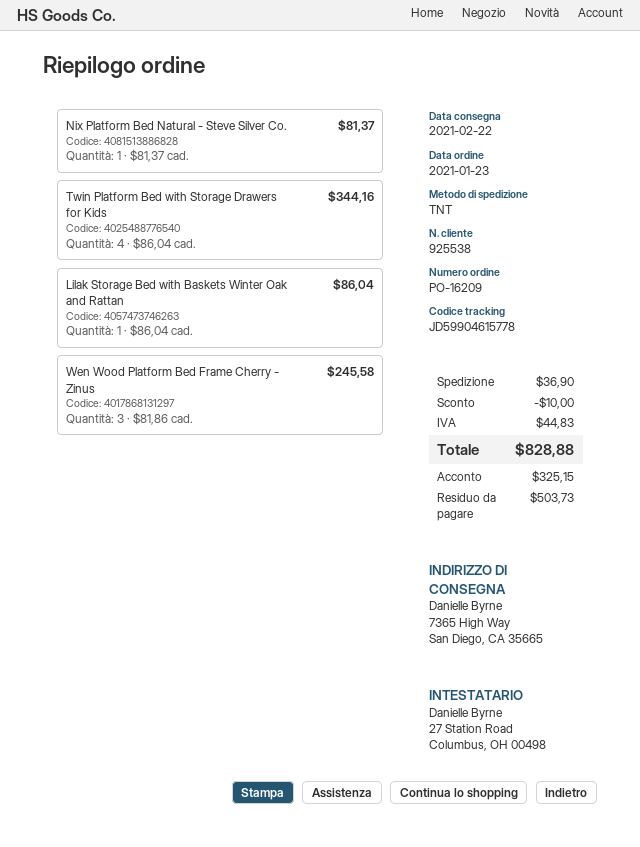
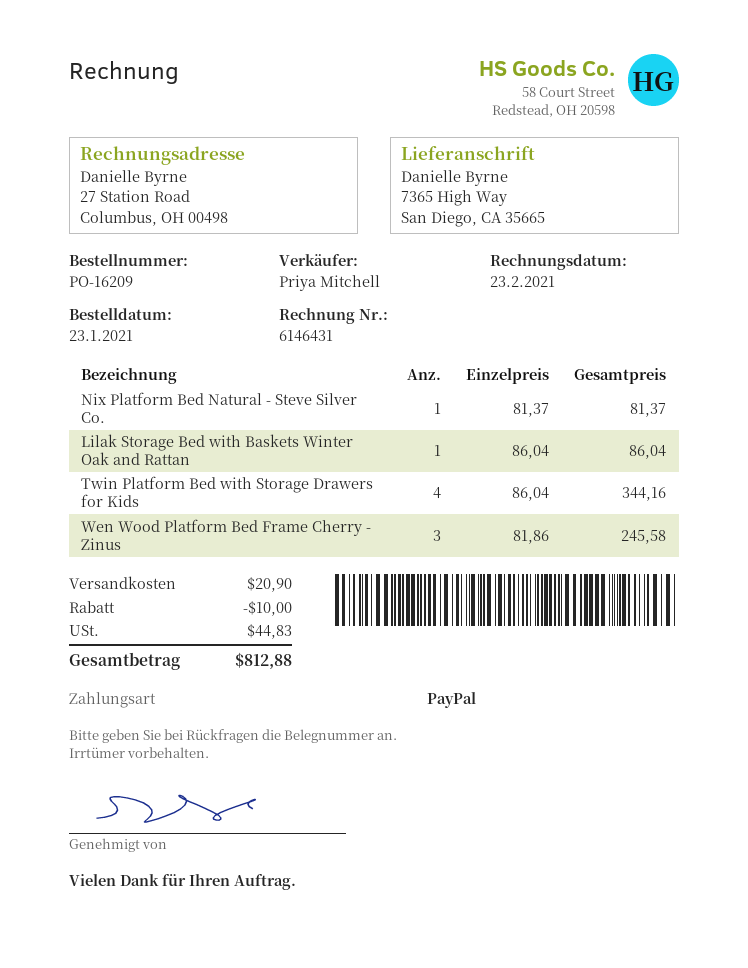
shipping: 36.90 -> 20.90
total: 828.88 -> 812.88

